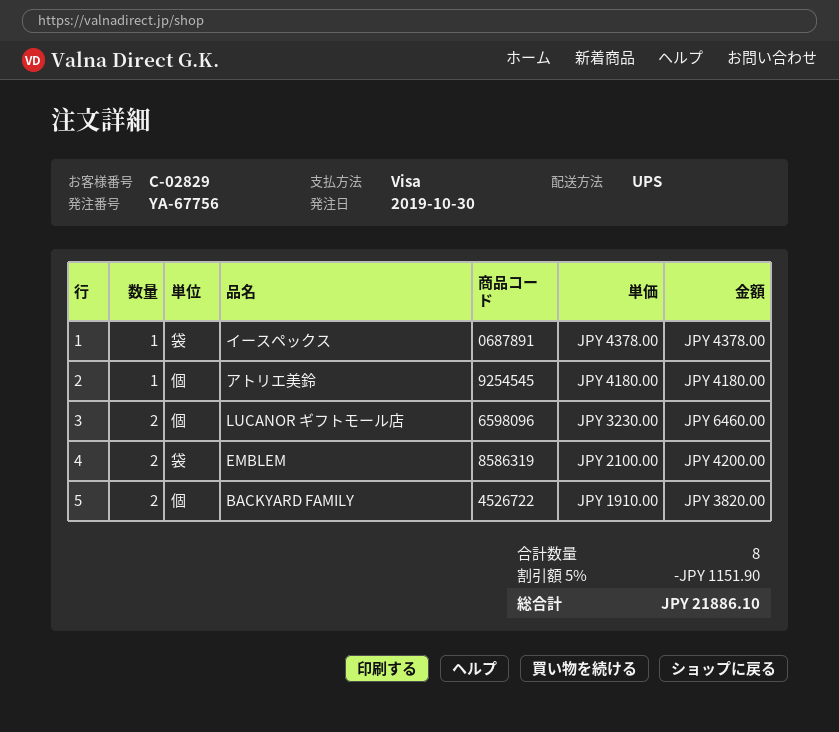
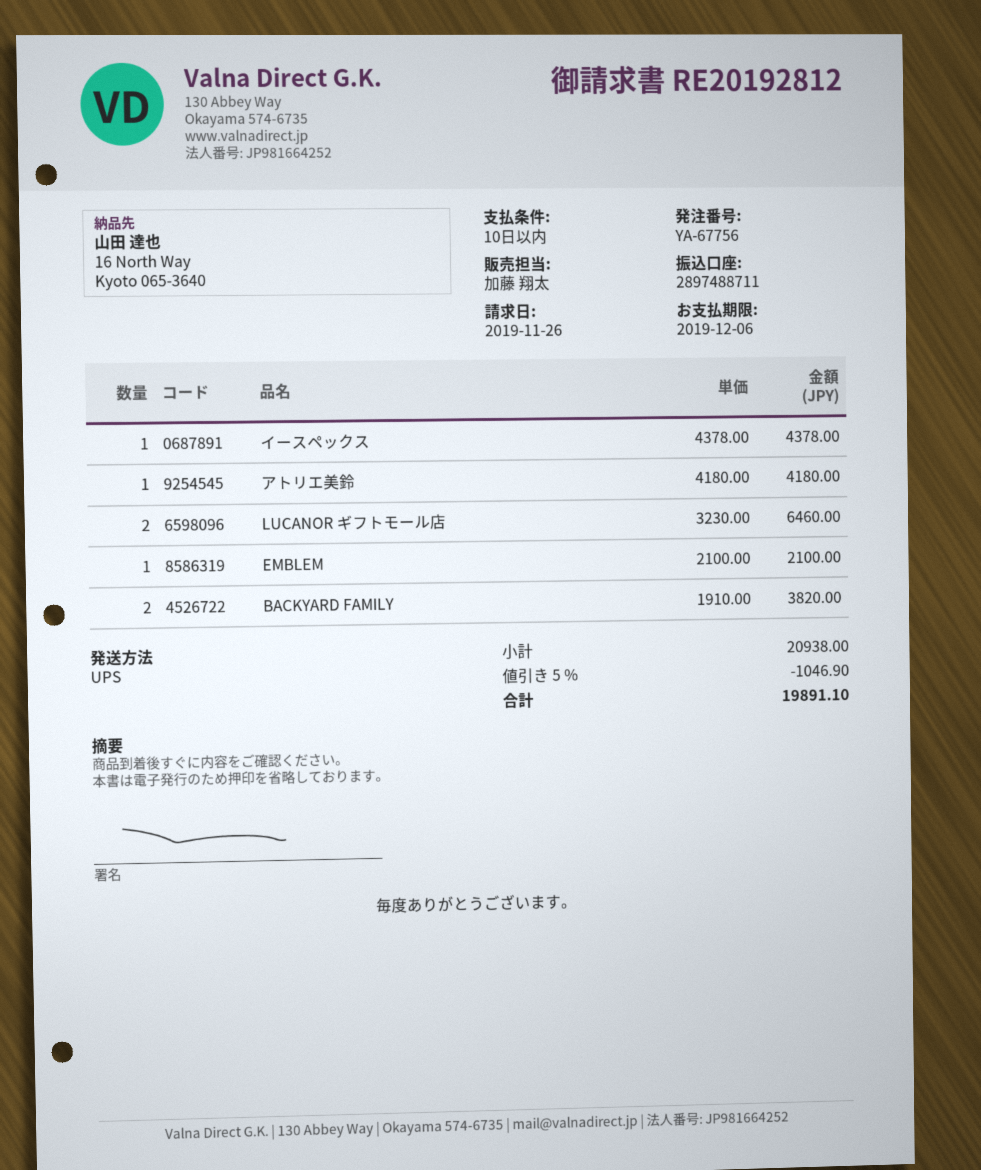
EMBLEM: 2 x 2100.00 = 4200.00 -> 1 x 2100.00 = 2100.00
discount: 5% = 1151.90 -> 5% = 1046.90
total: 21886.10 -> 19891.10

